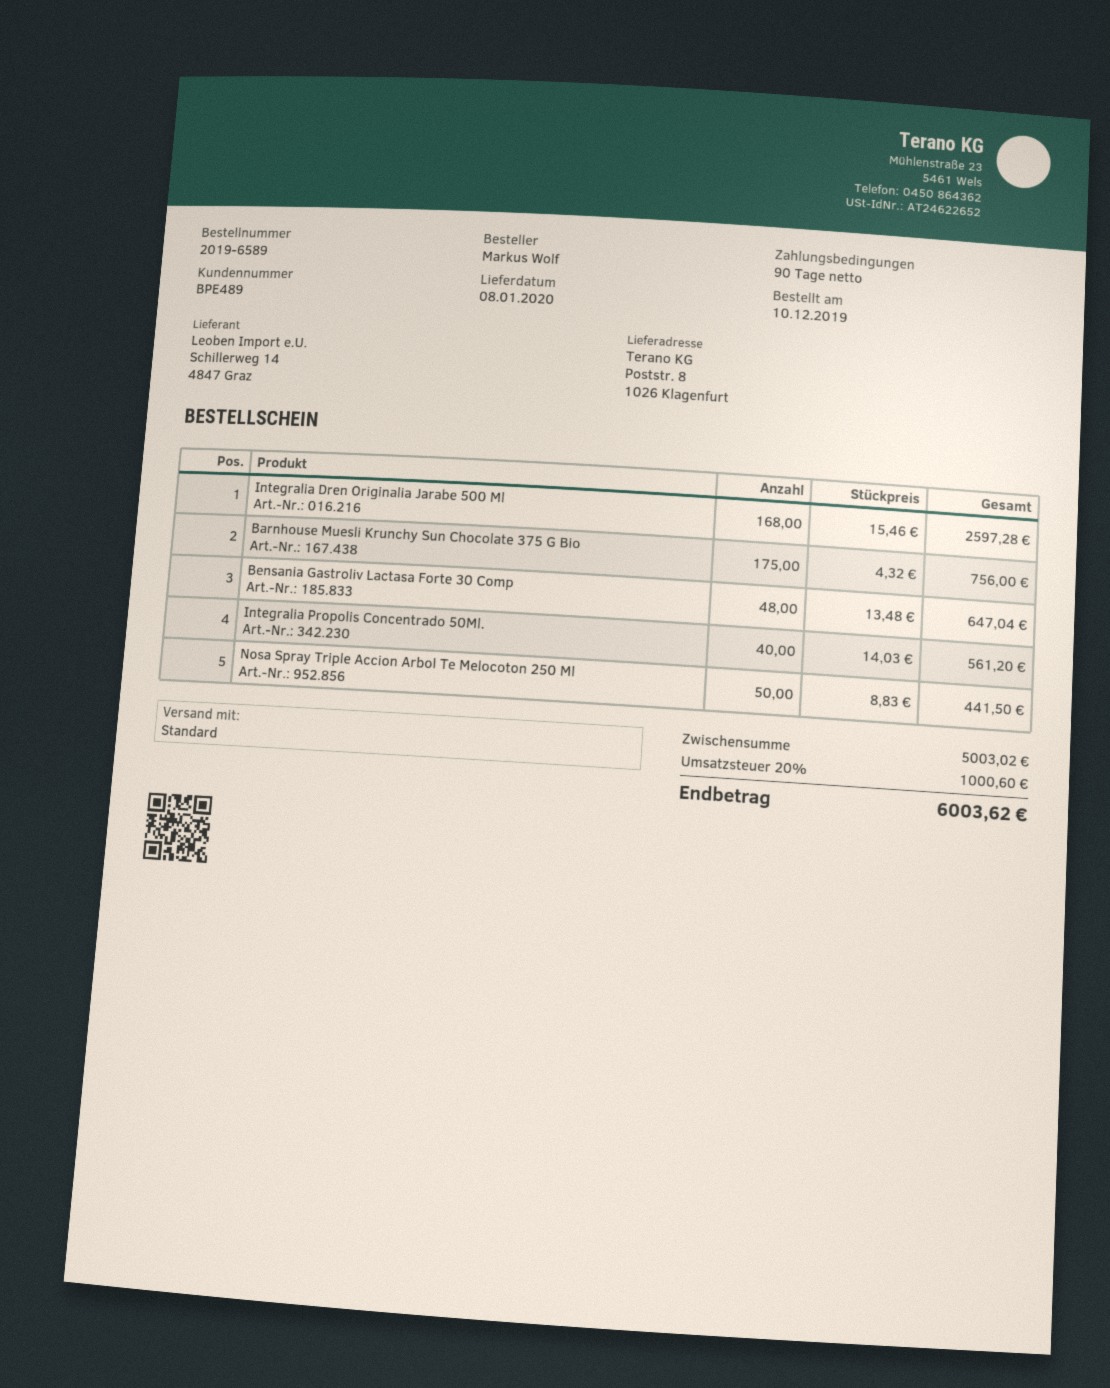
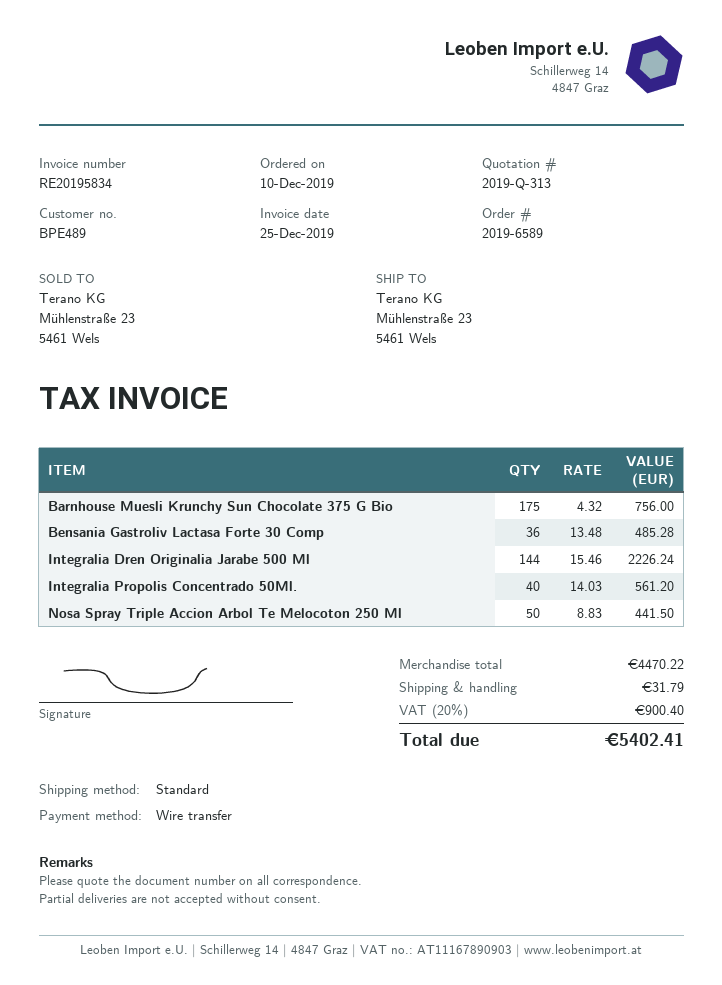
ship to: Poststr. 8, 1026 Klagenfurt -> Mühlenstraße 23, 5461 Wels
Integralia Dren Originalia Jarabe 500 Ml: 168 x 15.46 = 2597.28 -> 144 x 15.46 = 2226.24
Bensania Gastroliv Lactasa Forte 30 Comp: 48 x 13.48 = 647.04 -> 36 x 13.48 = 485.28
subtotal: 5003.02 -> 4470.22
shipping: none -> 31.79
tax: 20% = 1000.60 -> 20% = 900.40
total: 6003.62 -> 5402.41

